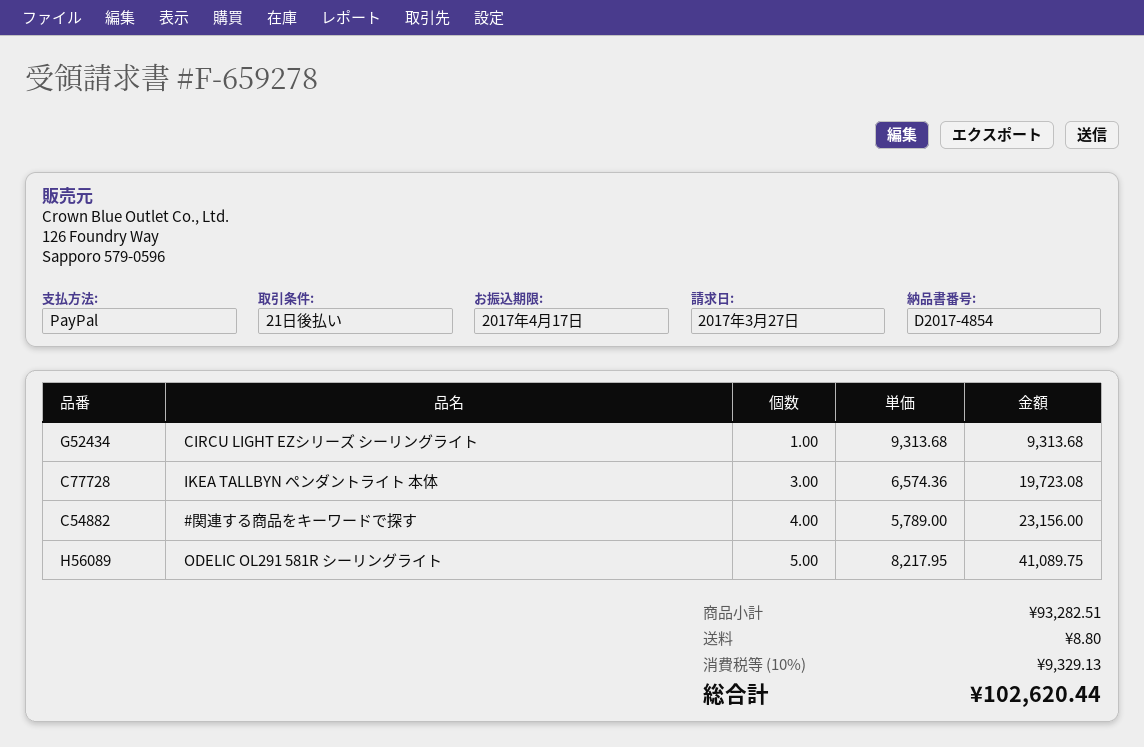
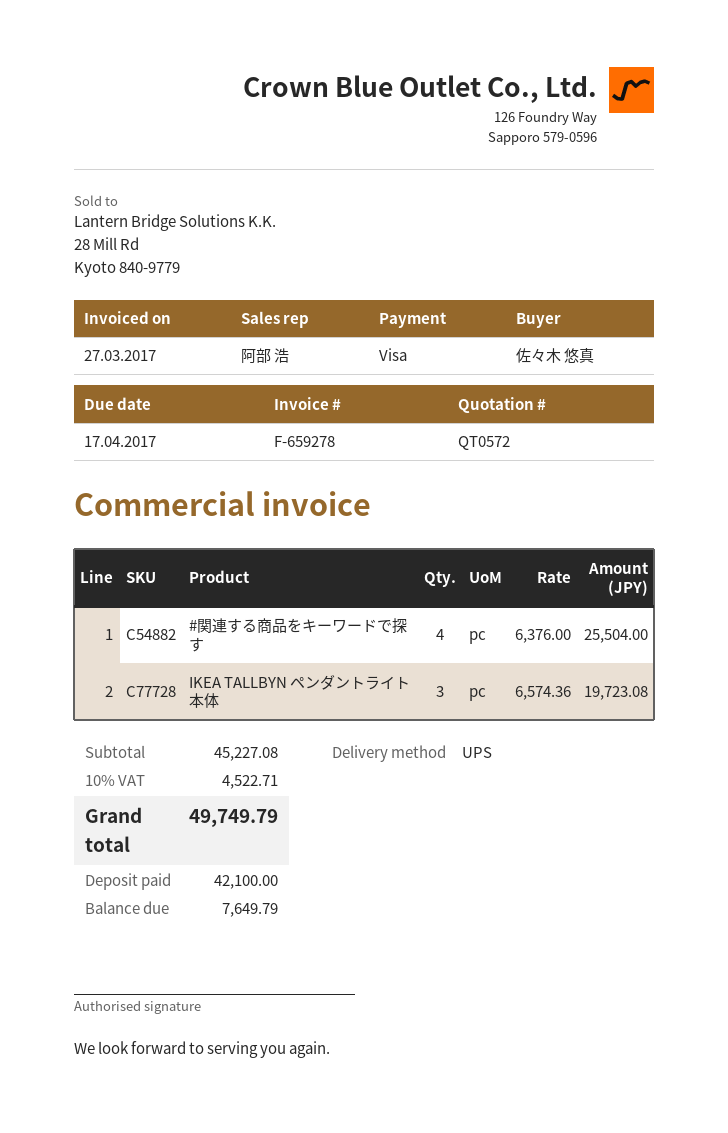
payment method: PayPal -> Visa
CIRCU LIGHT EZシリーズ シーリングライト: 1 x 9313.68 = 9313.68 -> none
#関連する商品をキーワードで探す: 4 x 5789.00 = 23156.00 -> 4 x 6376.00 = 25504.00
ODELIC OL291 581R シーリングライト: 5 x 8217.95 = 41089.75 -> none
subtotal: 93282.51 -> 45227.08
shipping: 8.80 -> none
tax: 10% = 9329.13 -> 10% = 4522.71
total: 102620.44 -> 49749.79

